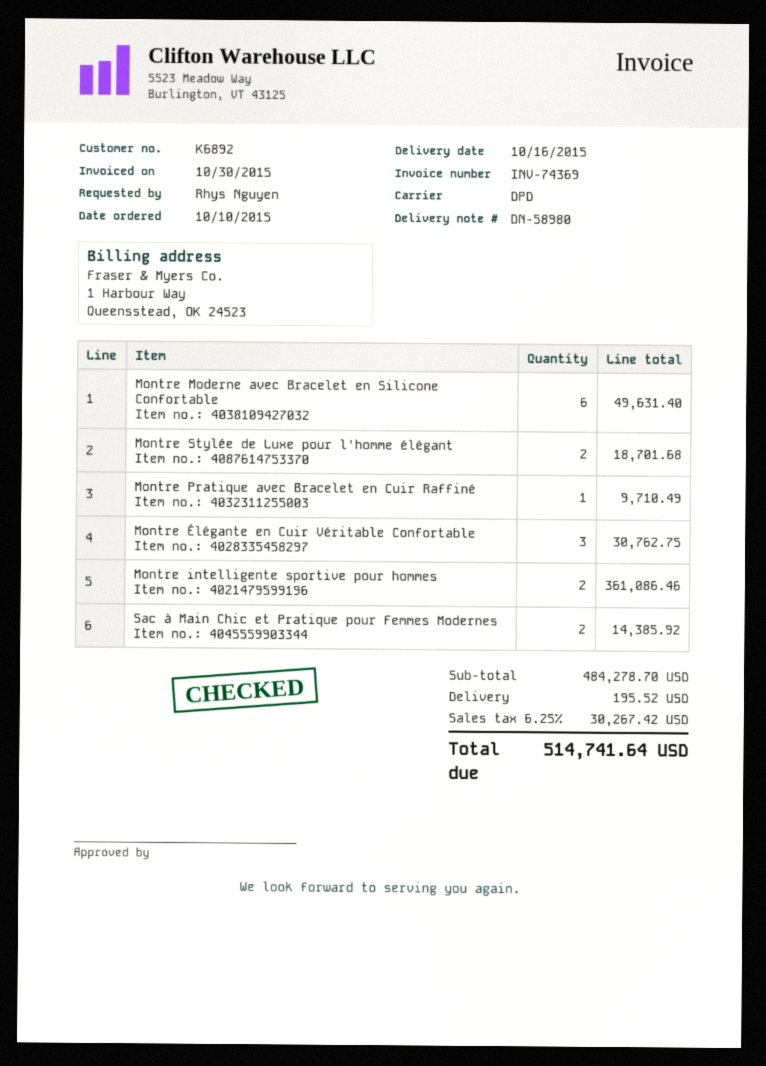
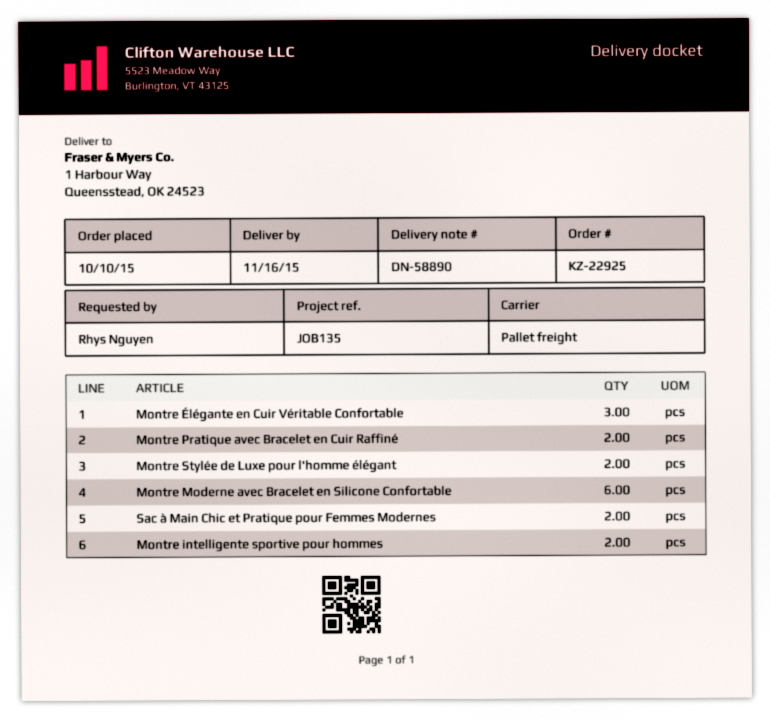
delivery note number: DN-58980 -> DN-58890
delivery date: 2015-10-16 -> 2015-11-16
shipping method: DPD -> pallet freight
Montre Pratique avec Bracelet en Cuir Raffiné: 1 -> 2

